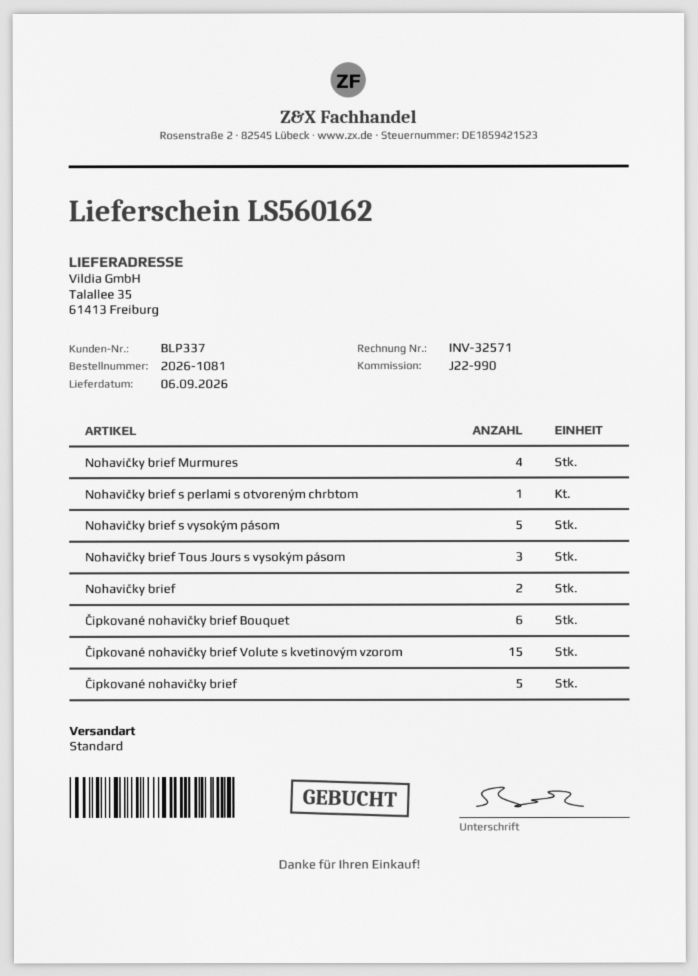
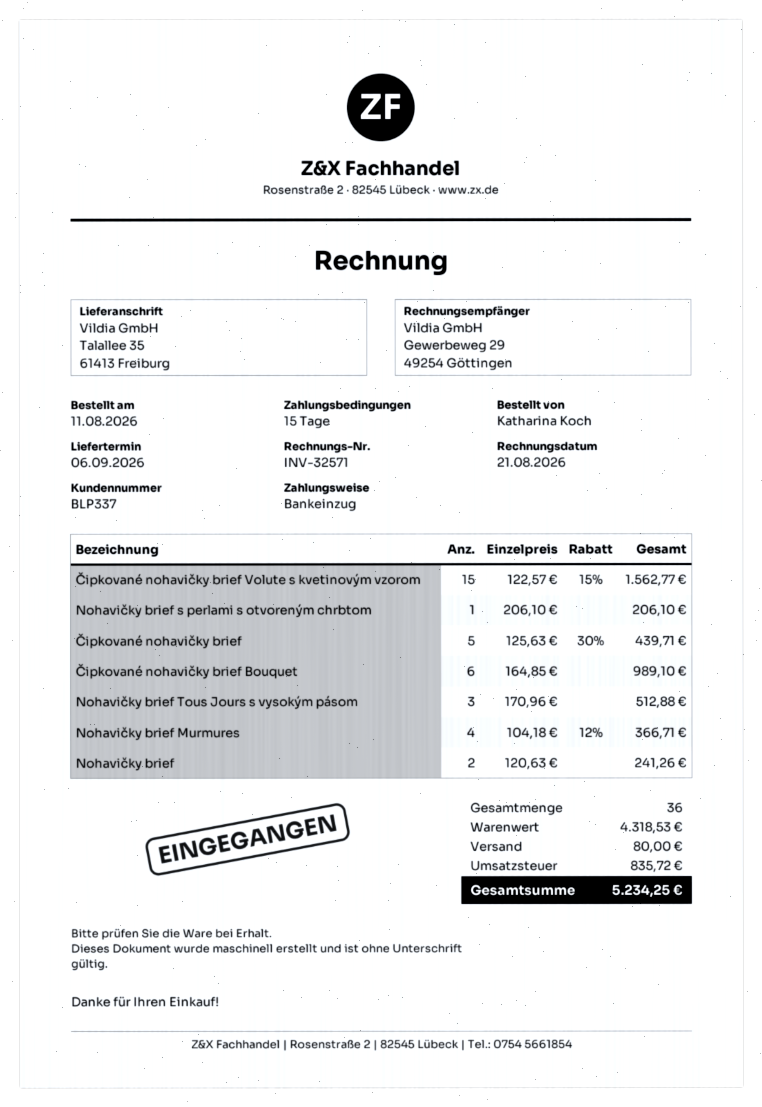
Nohavičky brief s vysokým pásom: 5 -> none

